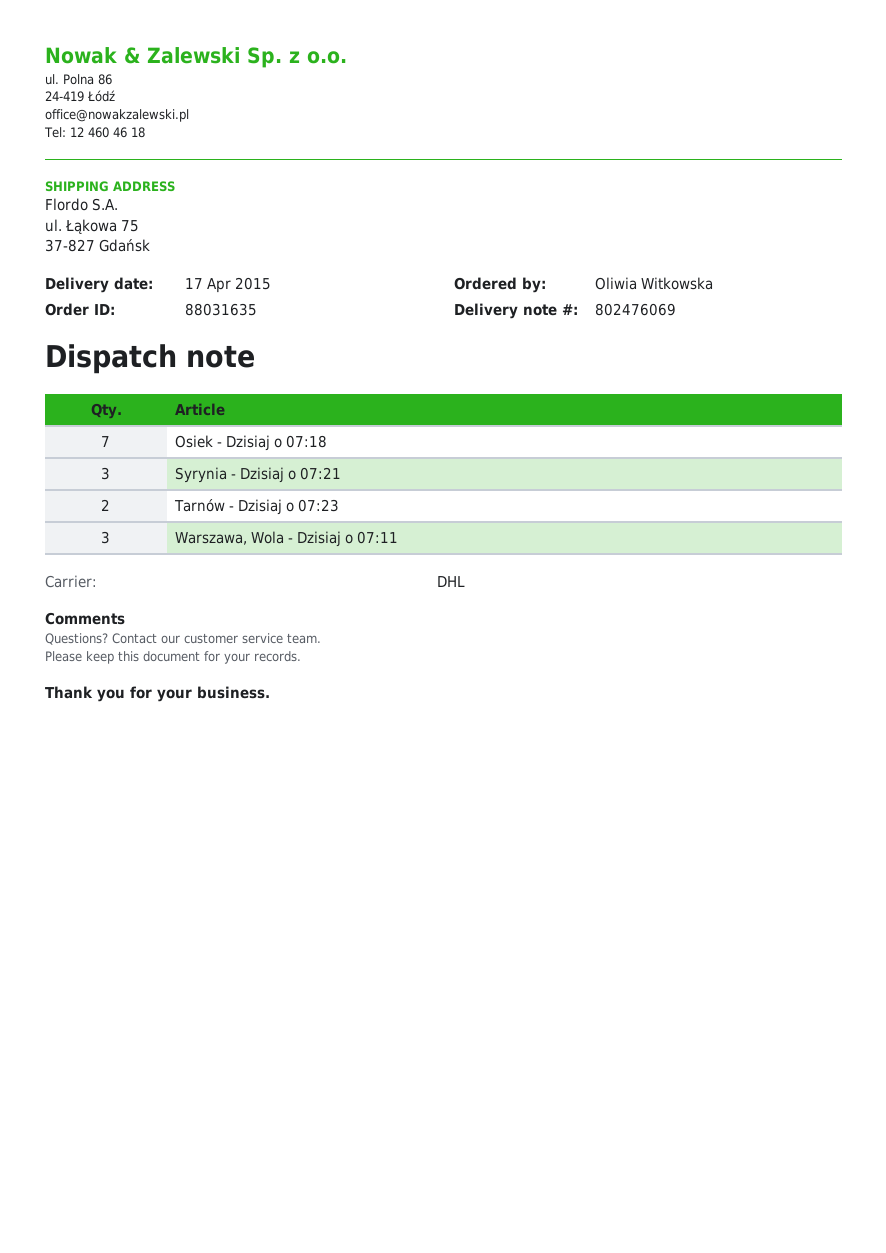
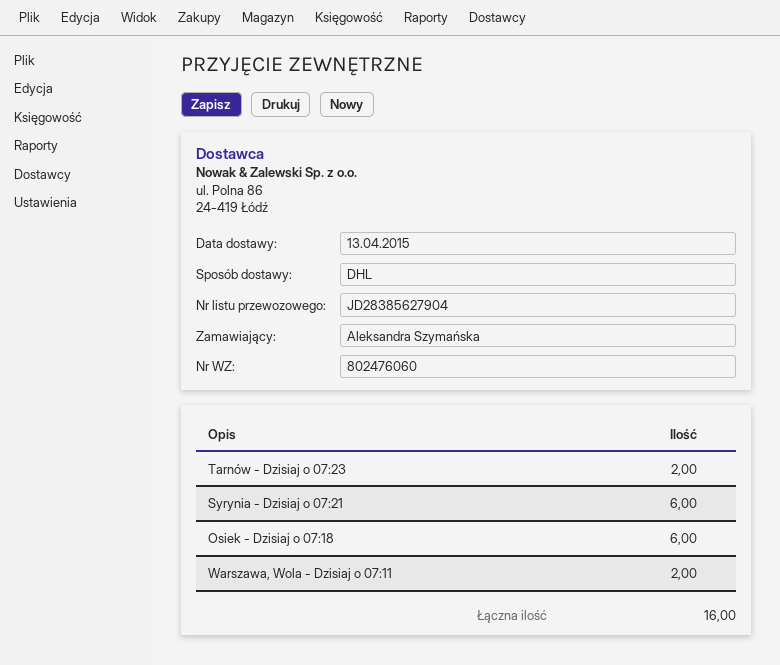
delivery note number: 802476069 -> 802476060
delivery date: 2015-04-17 -> 2015-04-13
ordered by: Oliwia Witkowska -> Aleksandra Szymańska
Osiek - Dzisiaj o 07:18: 7 -> 6
Syrynia - Dzisiaj o 07:21: 3 -> 6
Warszawa, Wola - Dzisiaj o 07:11: 3 -> 2

